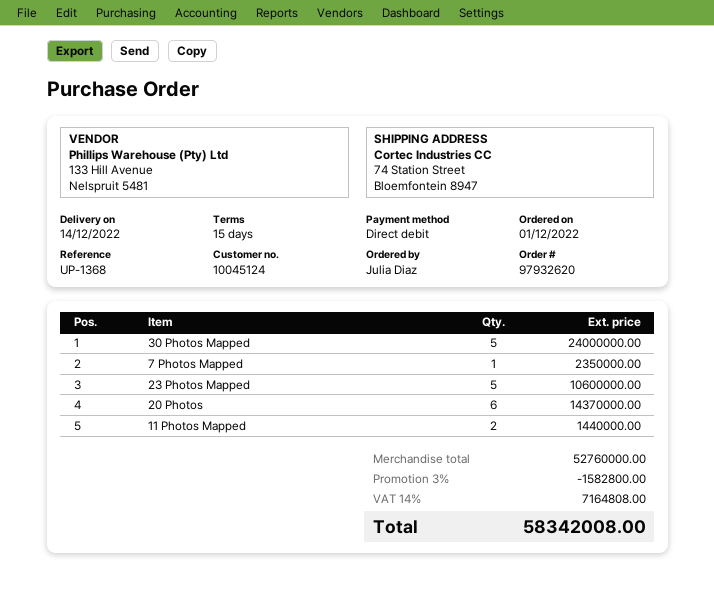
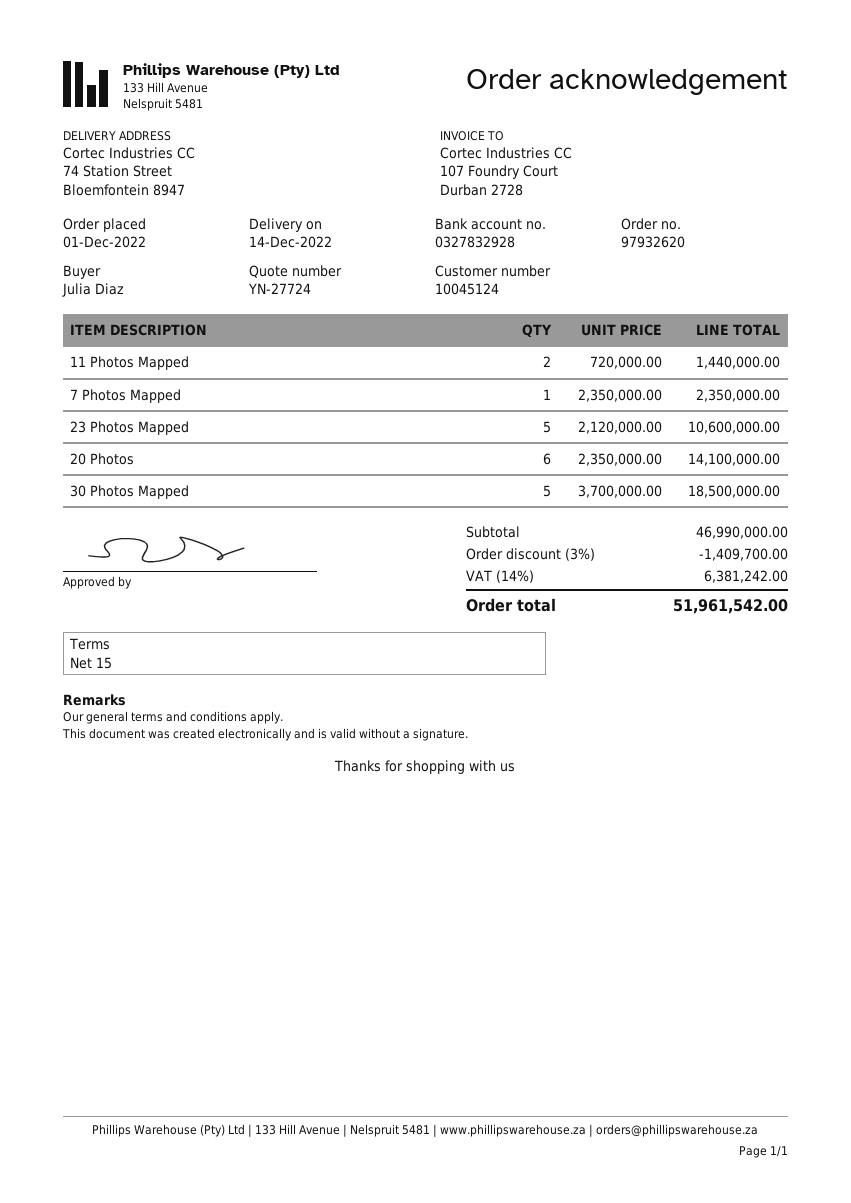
30 Photos Mapped: 5 for 24000000.00 -> 5 for 18500000.00
20 Photos: 6 for 14370000.00 -> 6 for 14100000.00
subtotal: 52760000.00 -> 46990000.00
discount: 3% = 1582800.00 -> 3% = 1409700.00
tax: 14% = 7164808.00 -> 14% = 6381242.00
total: 58342008.00 -> 51961542.00

